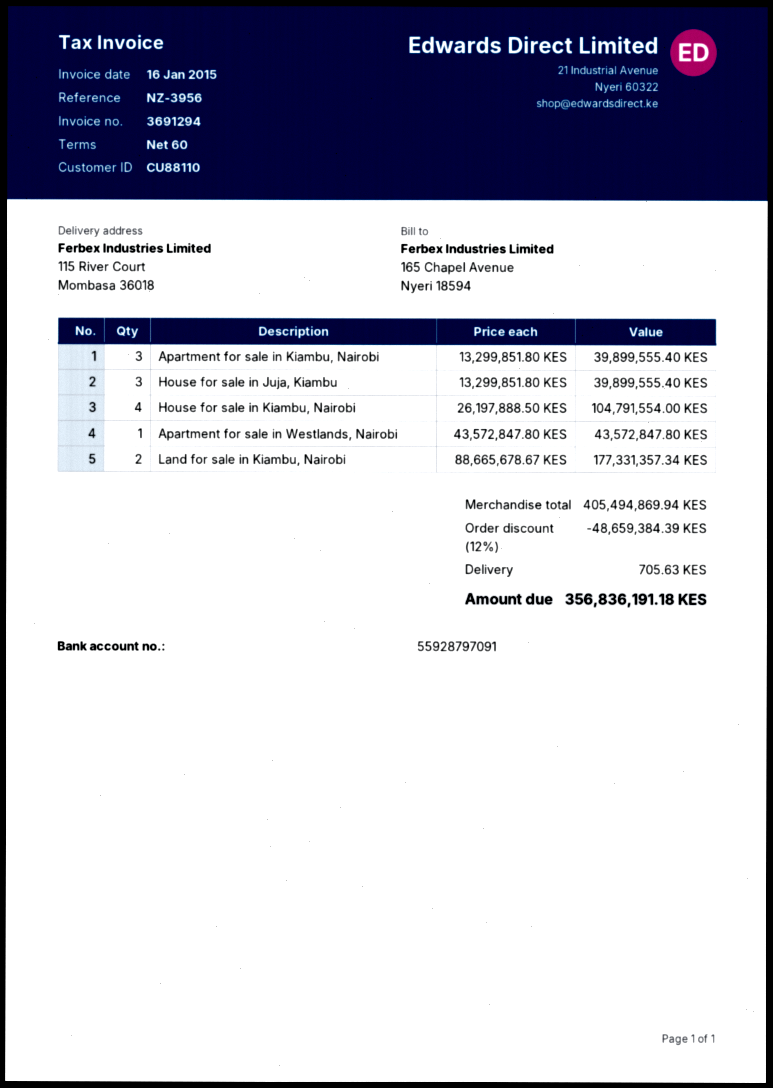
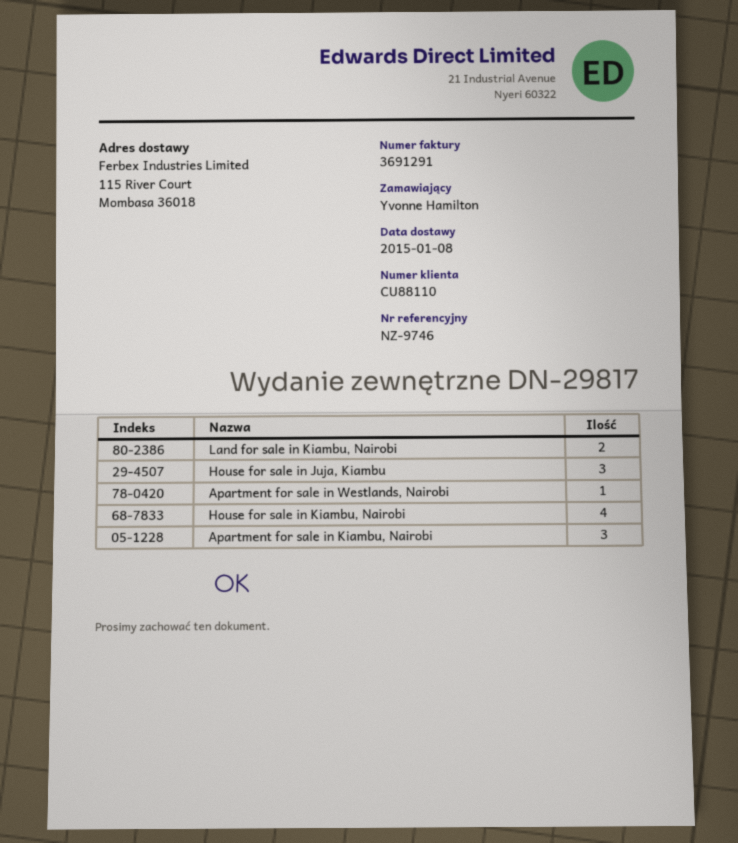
invoice number: 3691294 -> 3691291
reference: NZ-3956 -> NZ-9746

